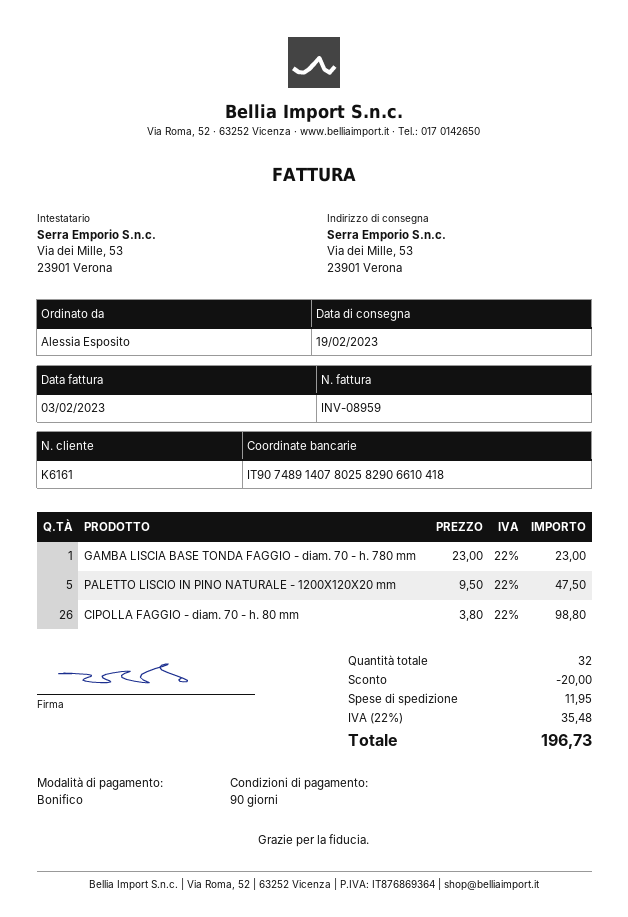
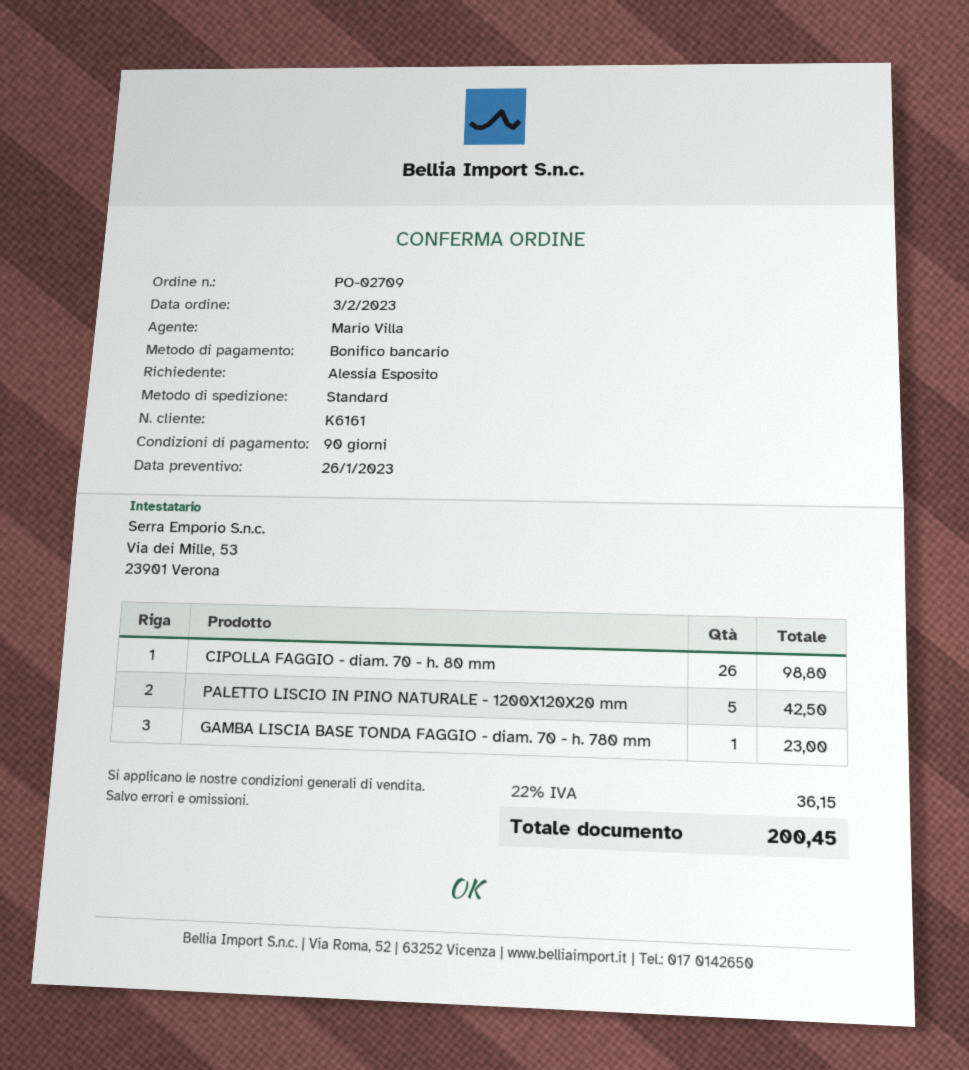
PALETTO LISCIO IN PINO NATURALE - 1200X120X20 mm: 5 for 47.50 -> 5 for 42.50
discount: 20.00 -> none
shipping: 11.95 -> none
tax: 22% = 35.48 -> 22% = 36.15
total: 196.73 -> 200.45

